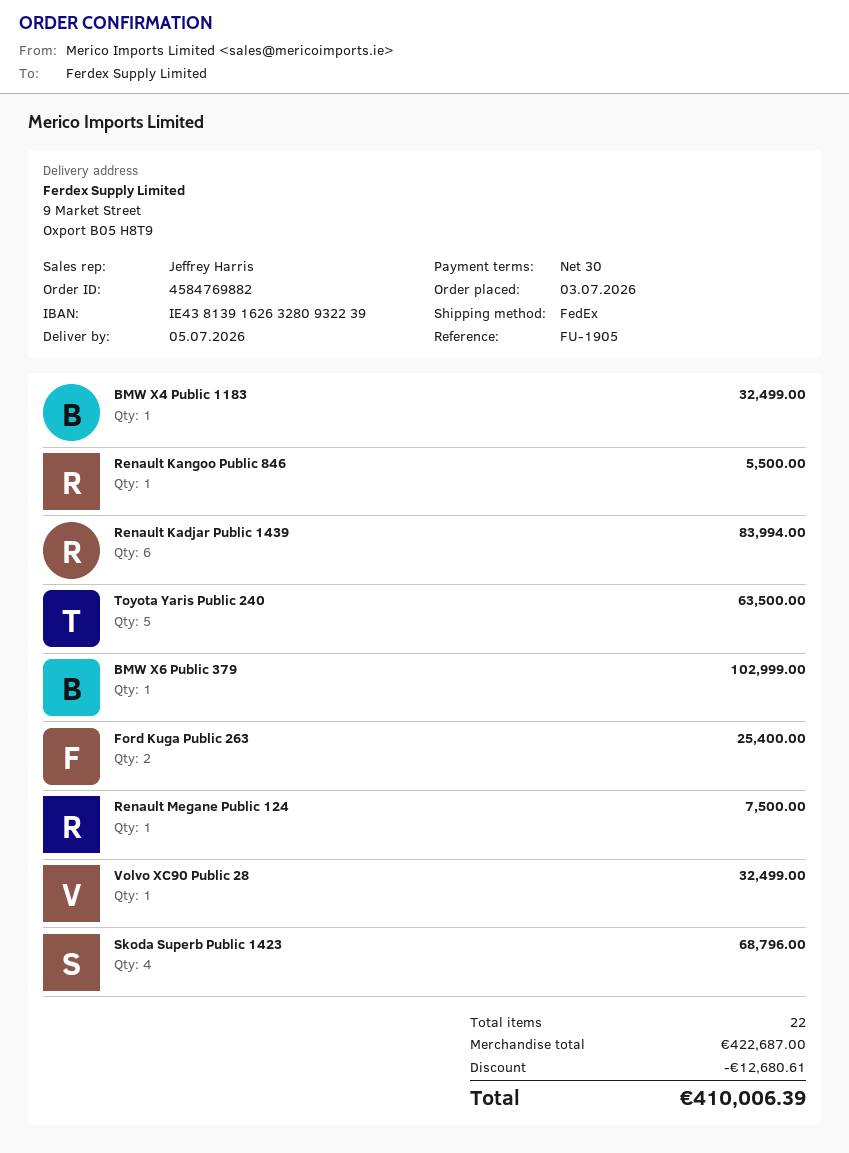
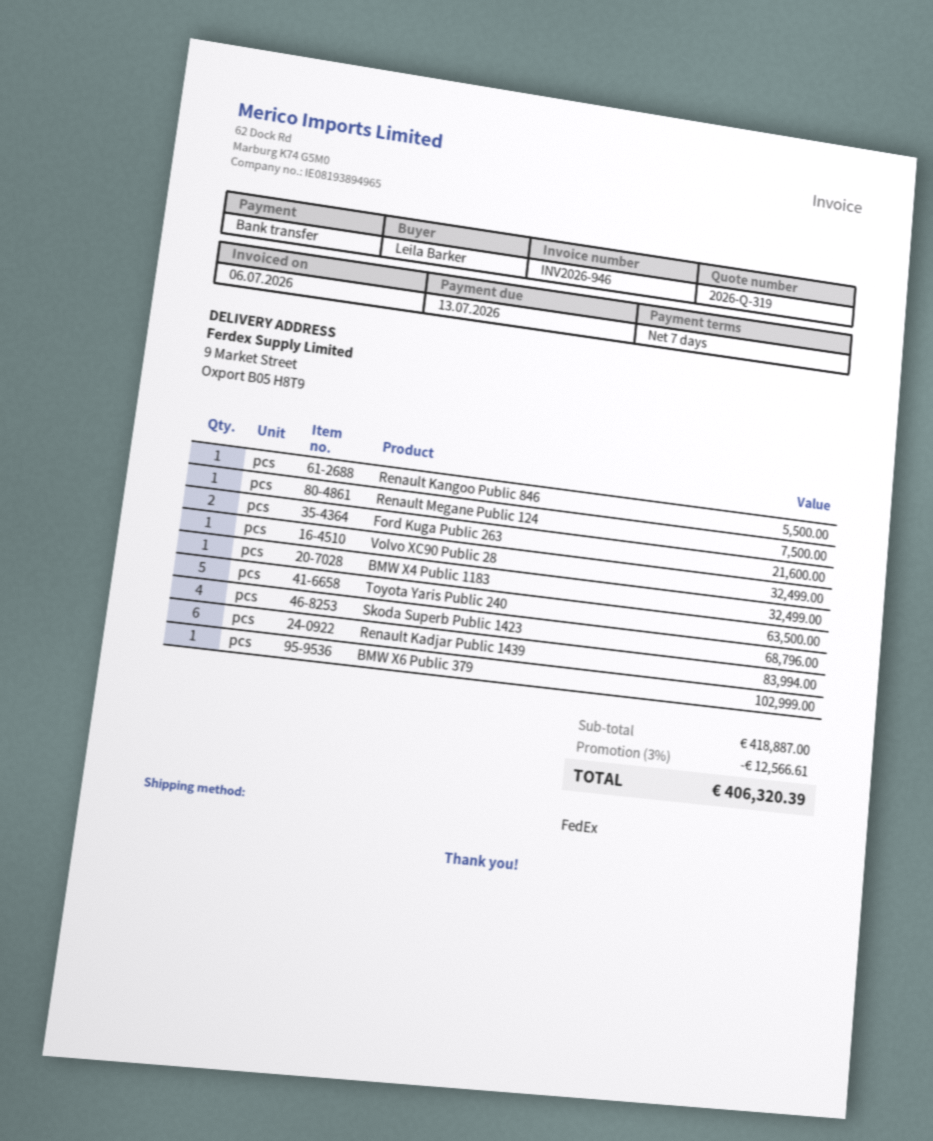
payment terms: 30 days -> 7 days
Ford Kuga Public 263: 2 for 25400.00 -> 2 for 21600.00
subtotal: 422687.00 -> 418887.00
discount: 12680.61 -> 12566.61
total: 410006.39 -> 406320.39

